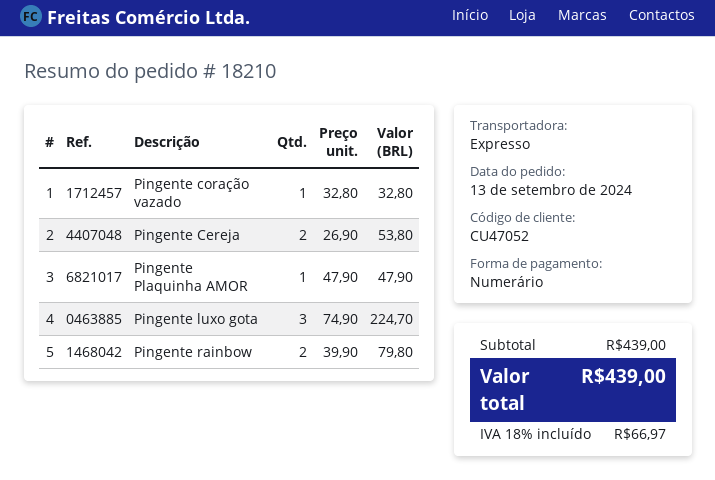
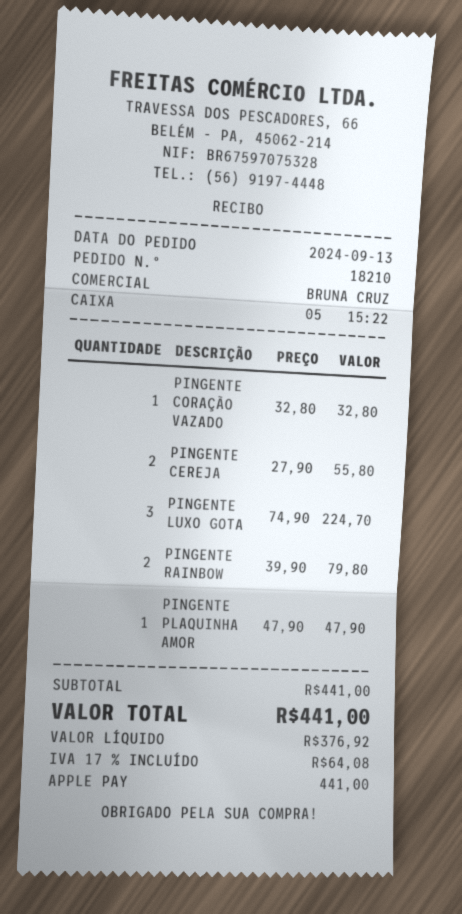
payment method: cash -> Apple Pay
Pingente Cereja: 2 x 26.90 = 53.80 -> 2 x 27.90 = 55.80
subtotal: 439.00 -> 441.00
tax: 18% = 66.97 -> 17% = 64.08
total: 439.00 -> 441.00

